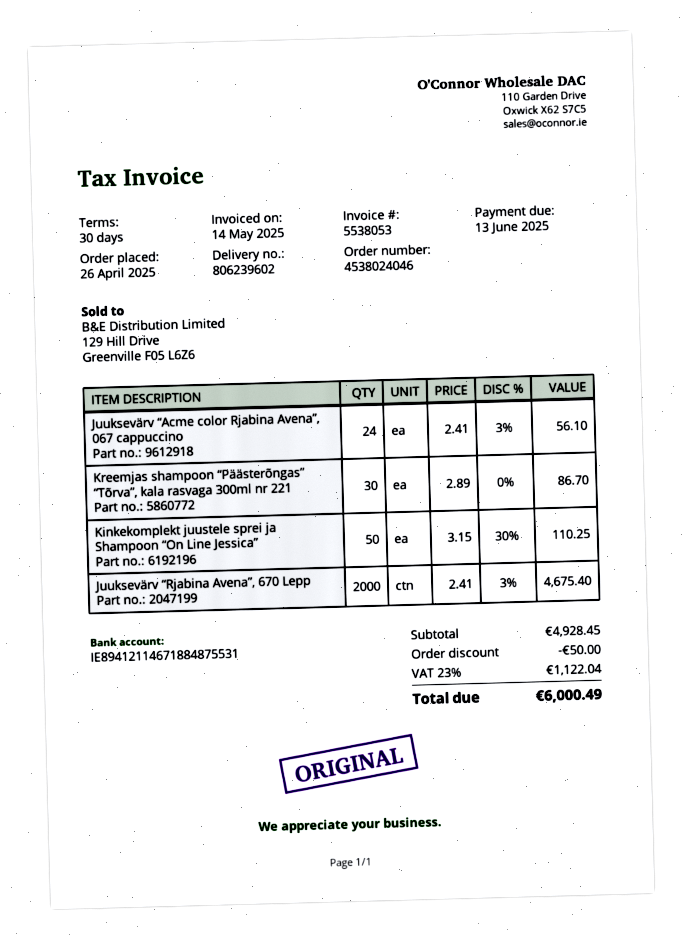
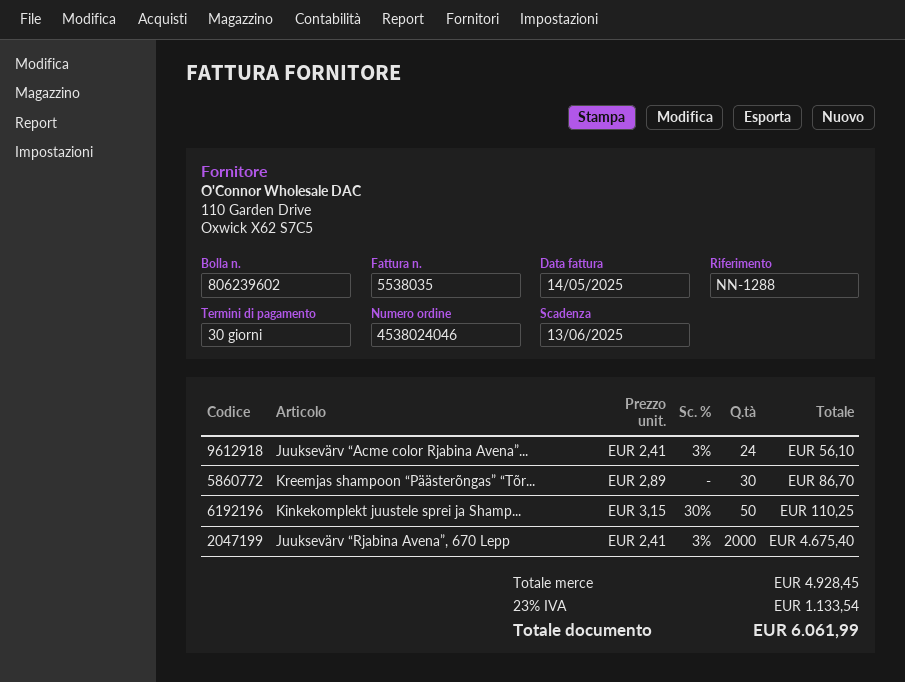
invoice number: 5538053 -> 5538035
discount: 50.00 -> none
tax: 23% = 1122.04 -> 23% = 1133.54
total: 6000.49 -> 6061.99

